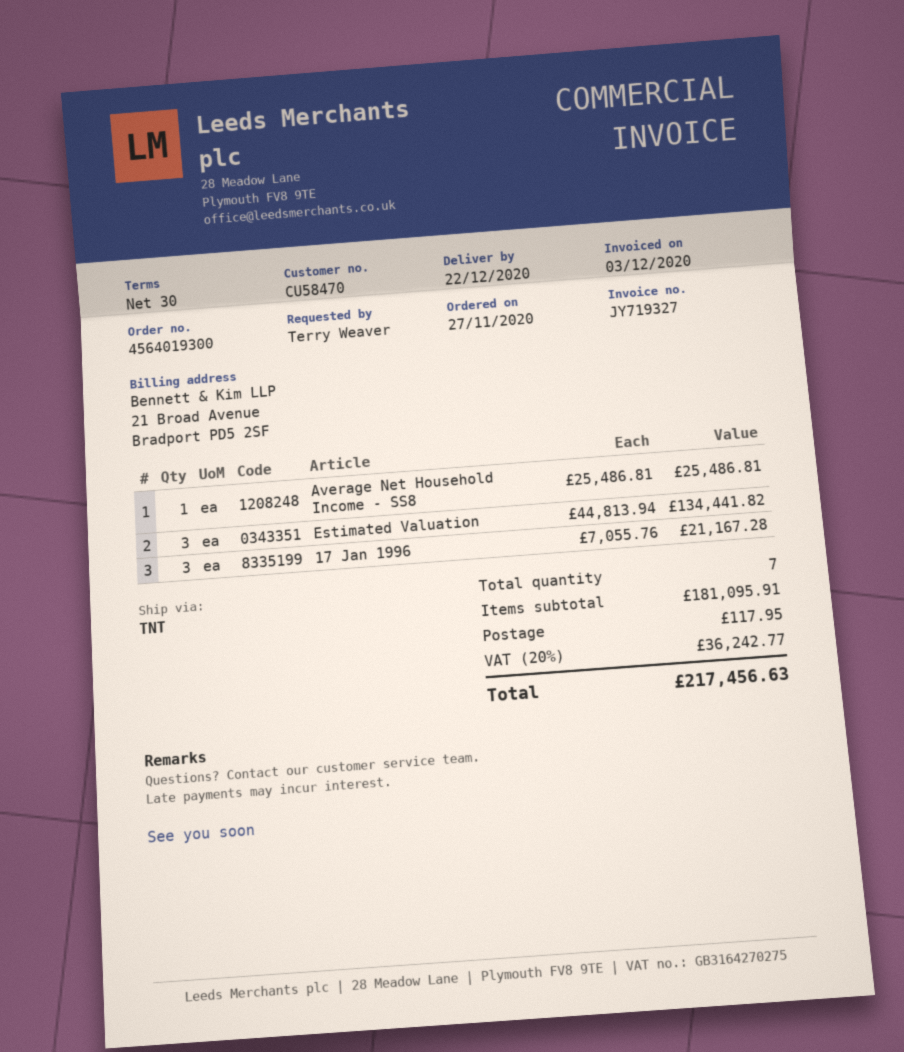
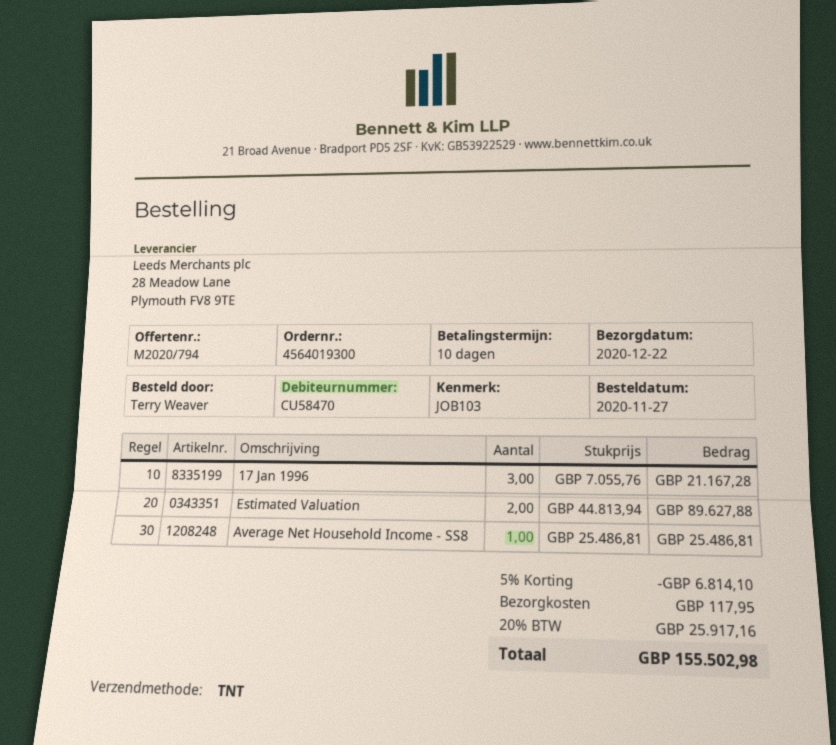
payment terms: 30 days -> 10 days
Estimated Valuation: 3 x 44813.94 = 134441.82 -> 2 x 44813.94 = 89627.88
discount: none -> 5% = 6814.10
tax: 20% = 36242.77 -> 20% = 25917.16
total: 217456.63 -> 155502.98

